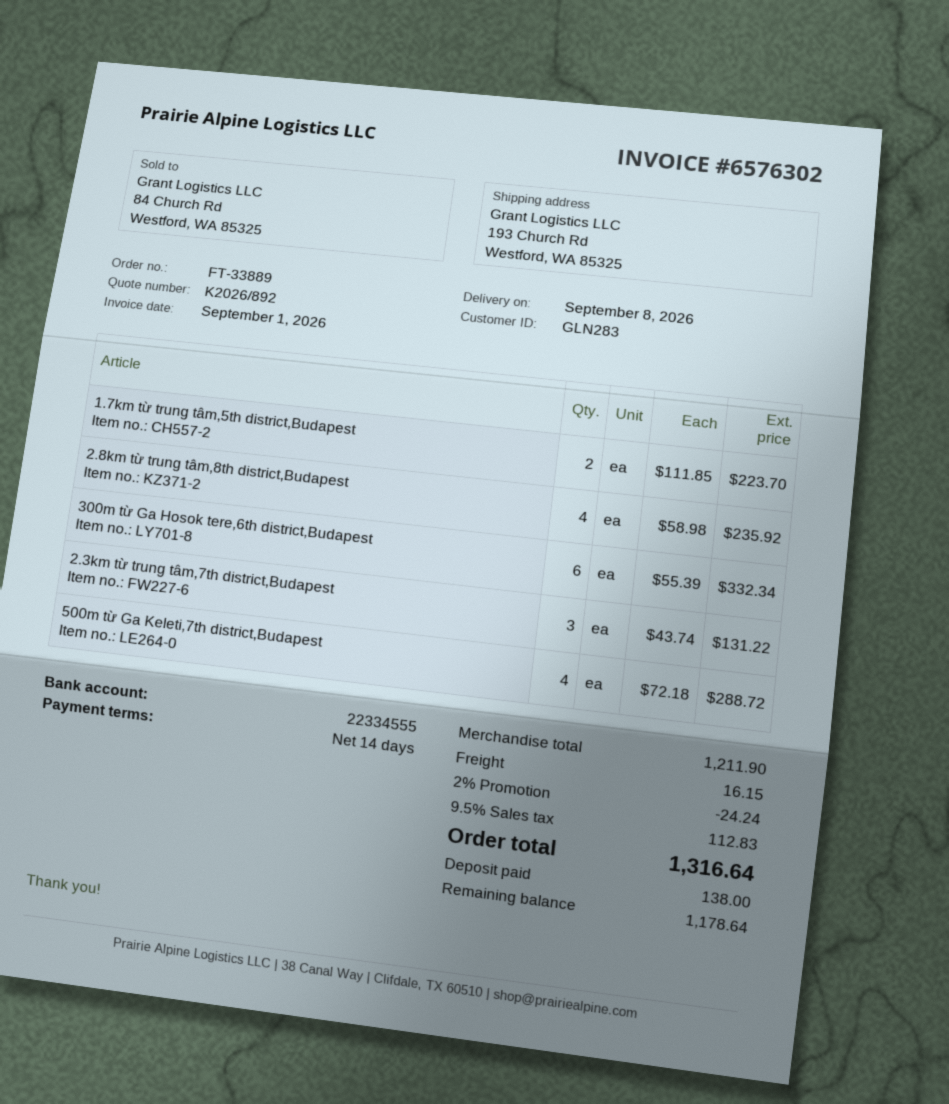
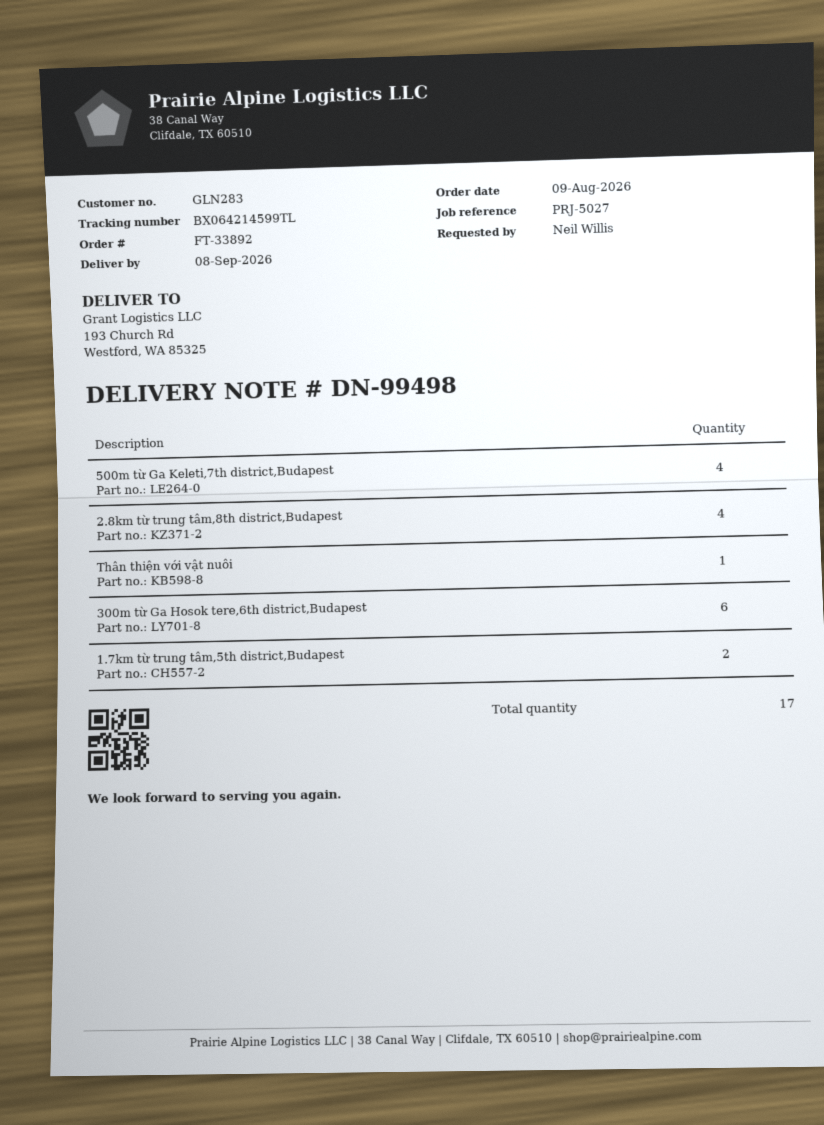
order number: FT-33889 -> FT-33892
2.3km từ trung tâm,7th district,Budapest: 3 -> none
Thân thiện với vật nuôi: none -> 1

